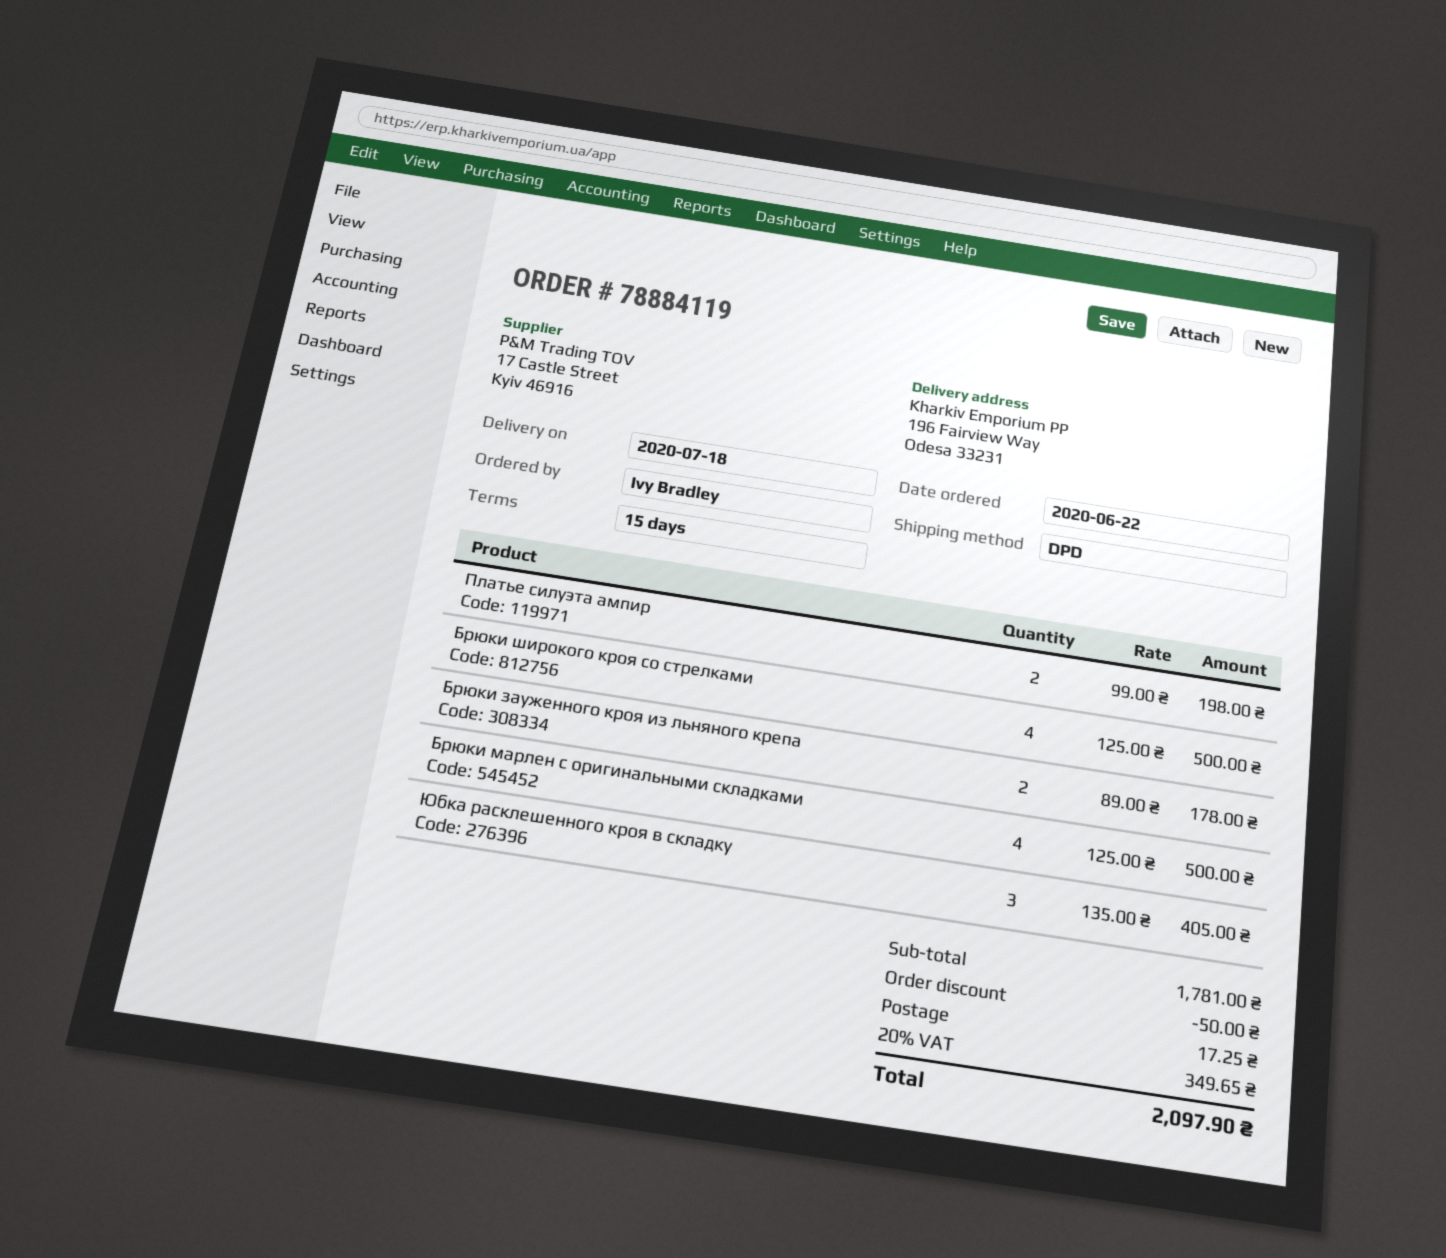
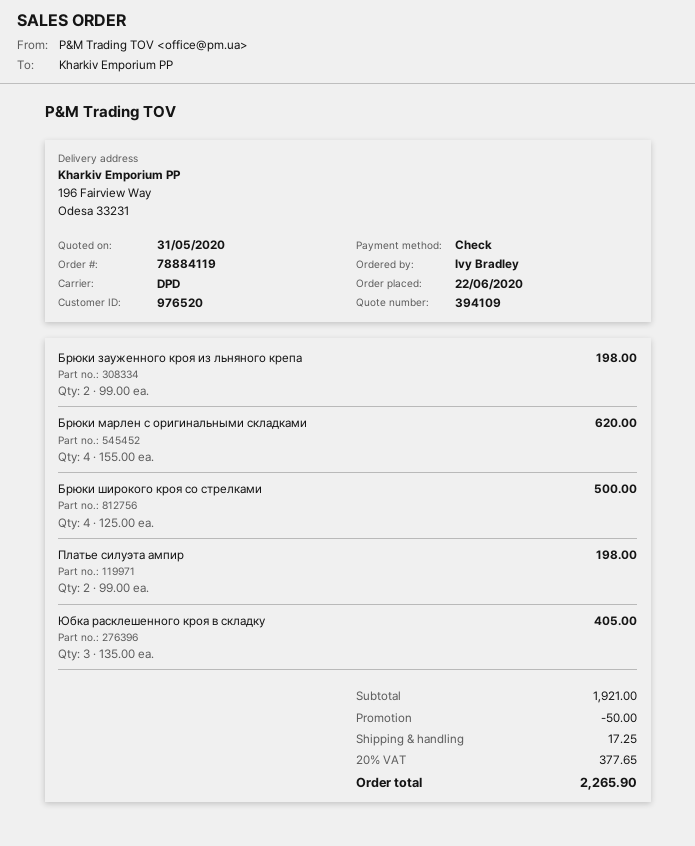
Брюки зауженного кроя из льняного крепа: 2 x 89.00 = 178.00 -> 2 x 99.00 = 198.00
Брюки марлен с оригинальными складками: 4 x 125.00 = 500.00 -> 4 x 155.00 = 620.00
subtotal: 1781.00 -> 1921.00
tax: 20% = 349.65 -> 20% = 377.65
total: 2097.90 -> 2265.90

